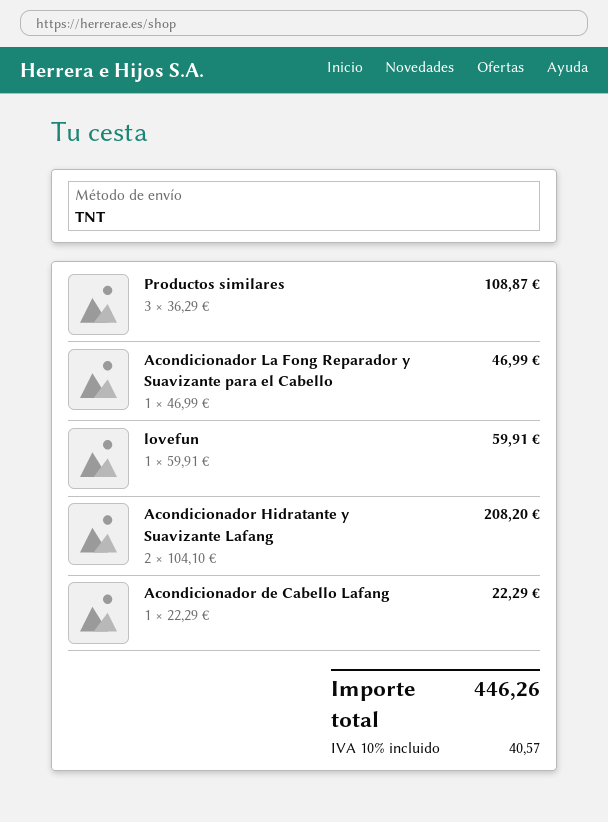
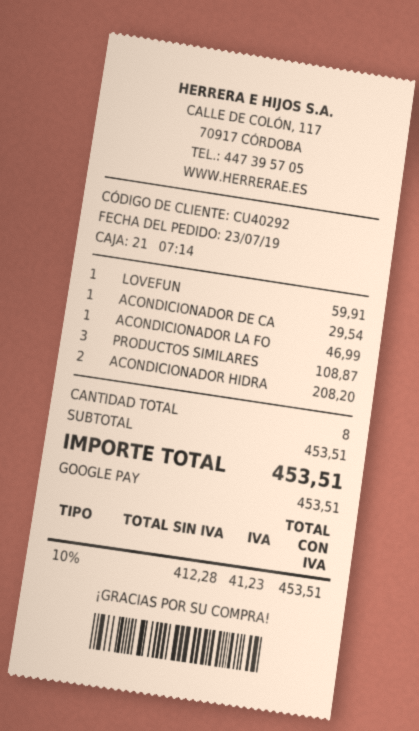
Acondicionador de Cabello Lafang: 1 for 22.29 -> 1 for 29.54
tax: 10% = 40.57 -> 10% = 41.23
total: 446.26 -> 453.51

